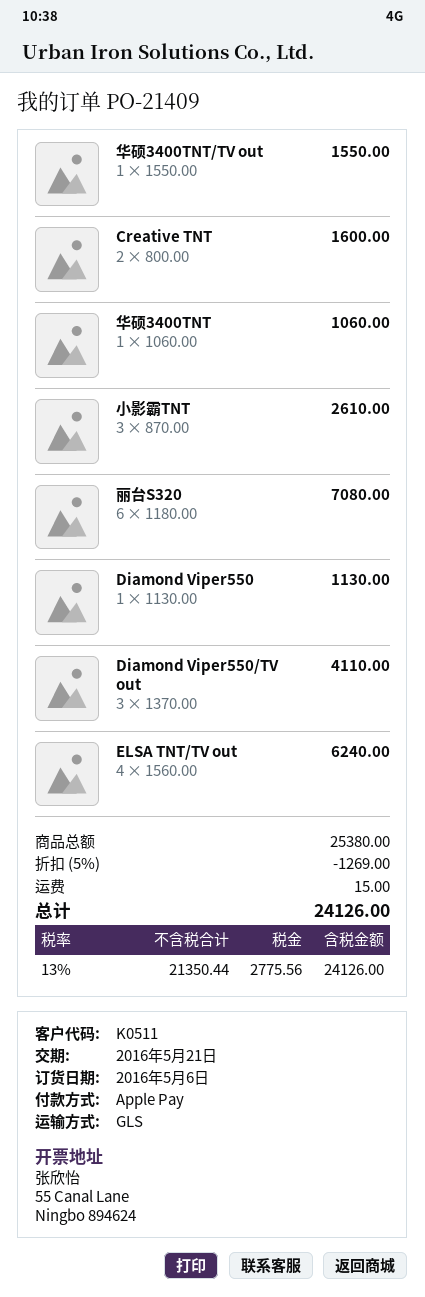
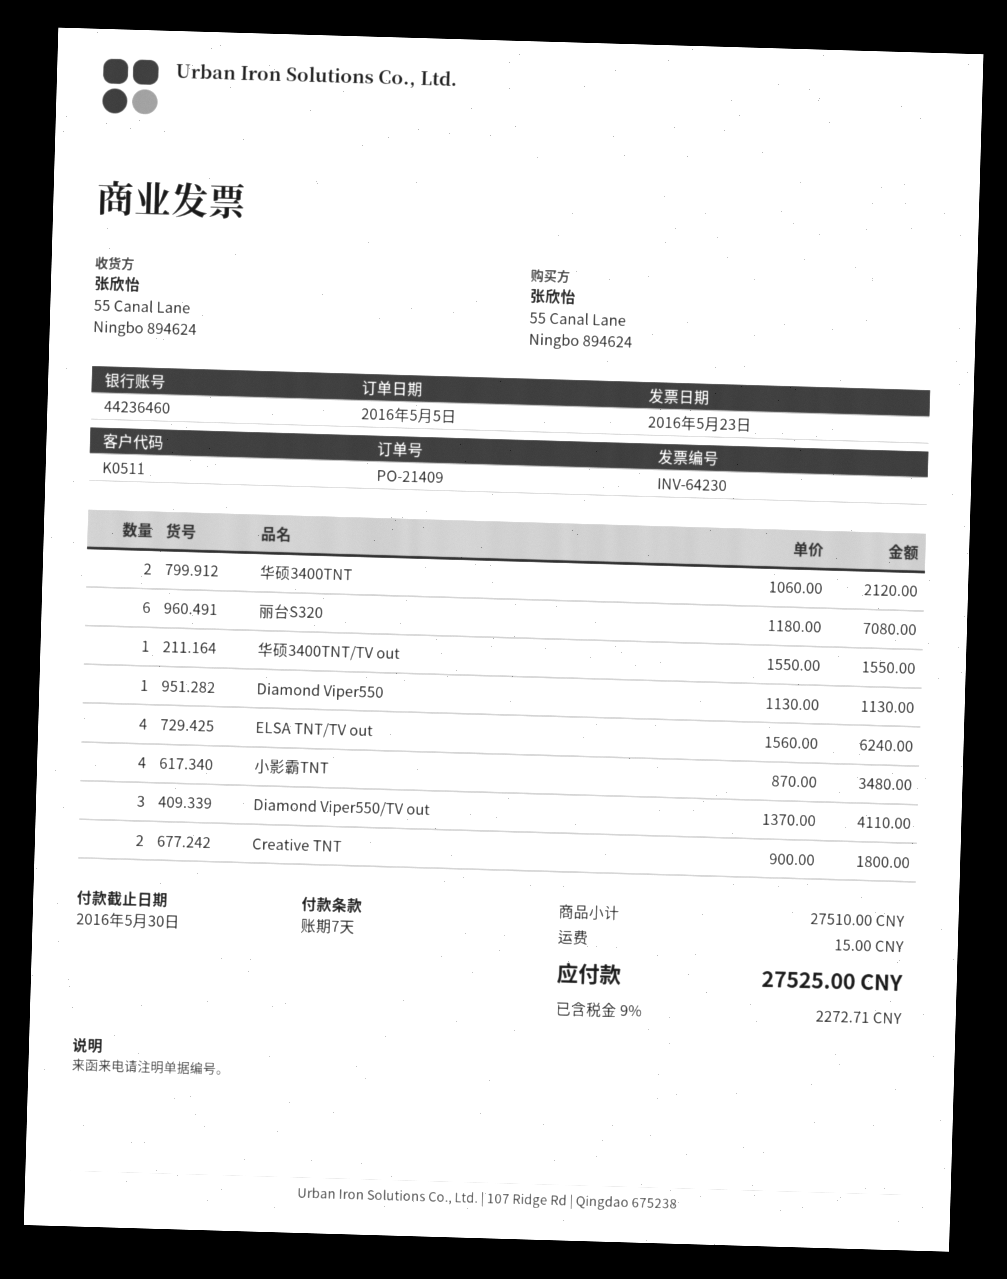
order date: 2016-05-06 -> 2016-05-05
Creative TNT: 2 x 800.00 = 1600.00 -> 2 x 900.00 = 1800.00
华硕3400TNT: 1 x 1060.00 = 1060.00 -> 2 x 1060.00 = 2120.00
小影霸TNT: 3 x 870.00 = 2610.00 -> 4 x 870.00 = 3480.00
subtotal: 25380.00 -> 27510.00
discount: 5% = 1269.00 -> none
tax: 13% = 2775.56 -> 9% = 2272.71
total: 24126.00 -> 27525.00

